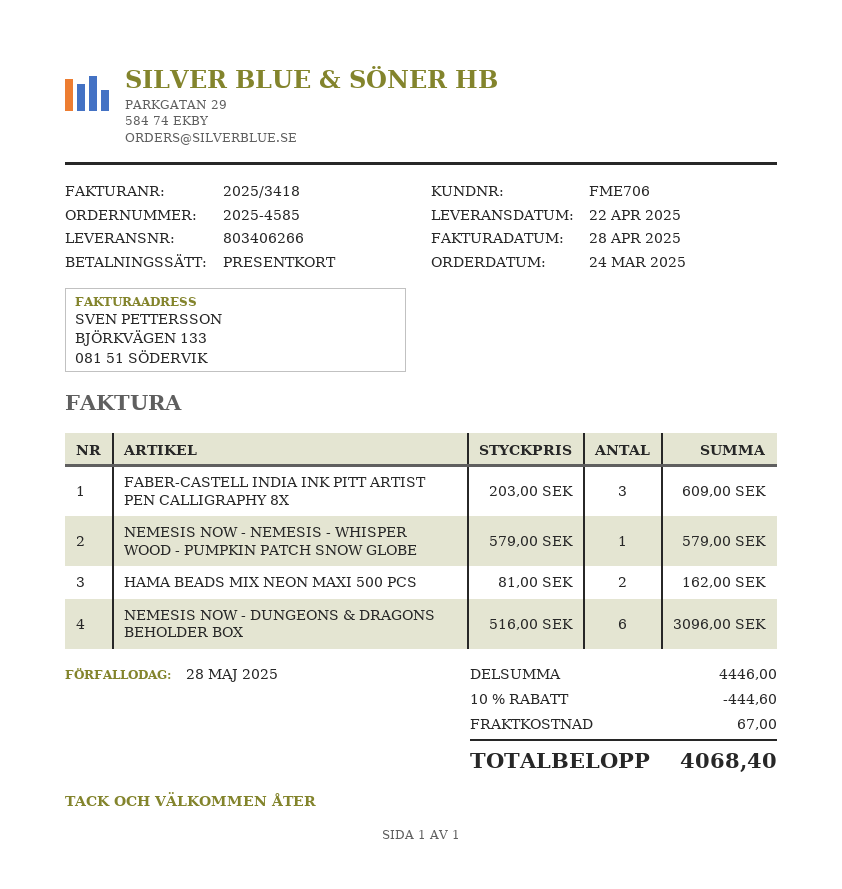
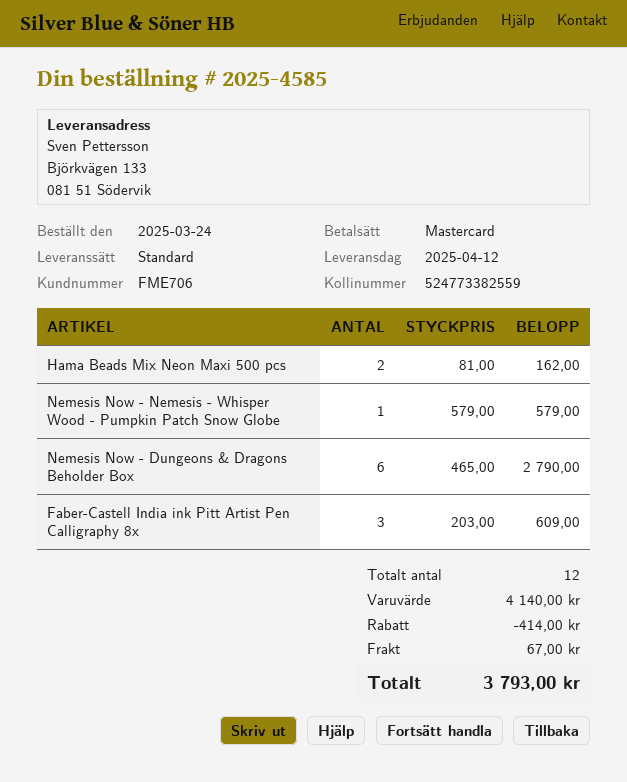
delivery date: 2025-04-22 -> 2025-04-12
payment method: gift card -> Mastercard
NEMESIS NOW - DUNGEONS & DRAGONS BEHOLDER BOX: 6 x 516.00 = 3096.00 -> 6 x 465.00 = 2790.00
subtotal: 4446.00 -> 4140.00
discount: 444.60 -> 414.00
total: 4068.40 -> 3793.00

